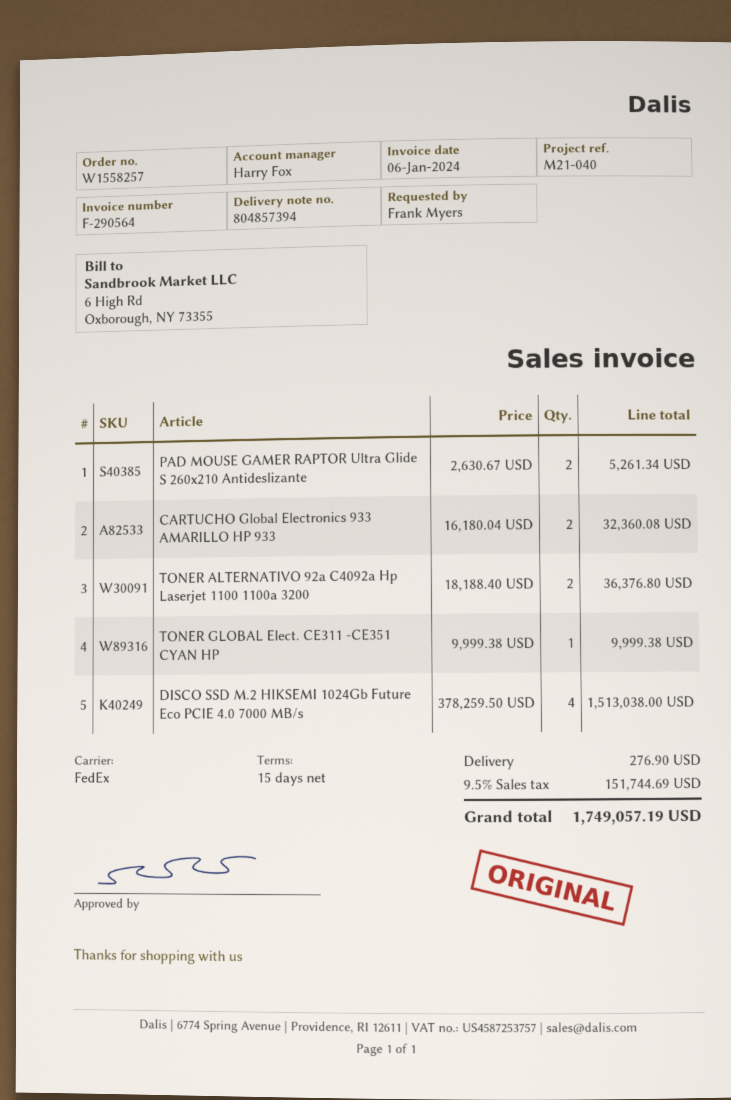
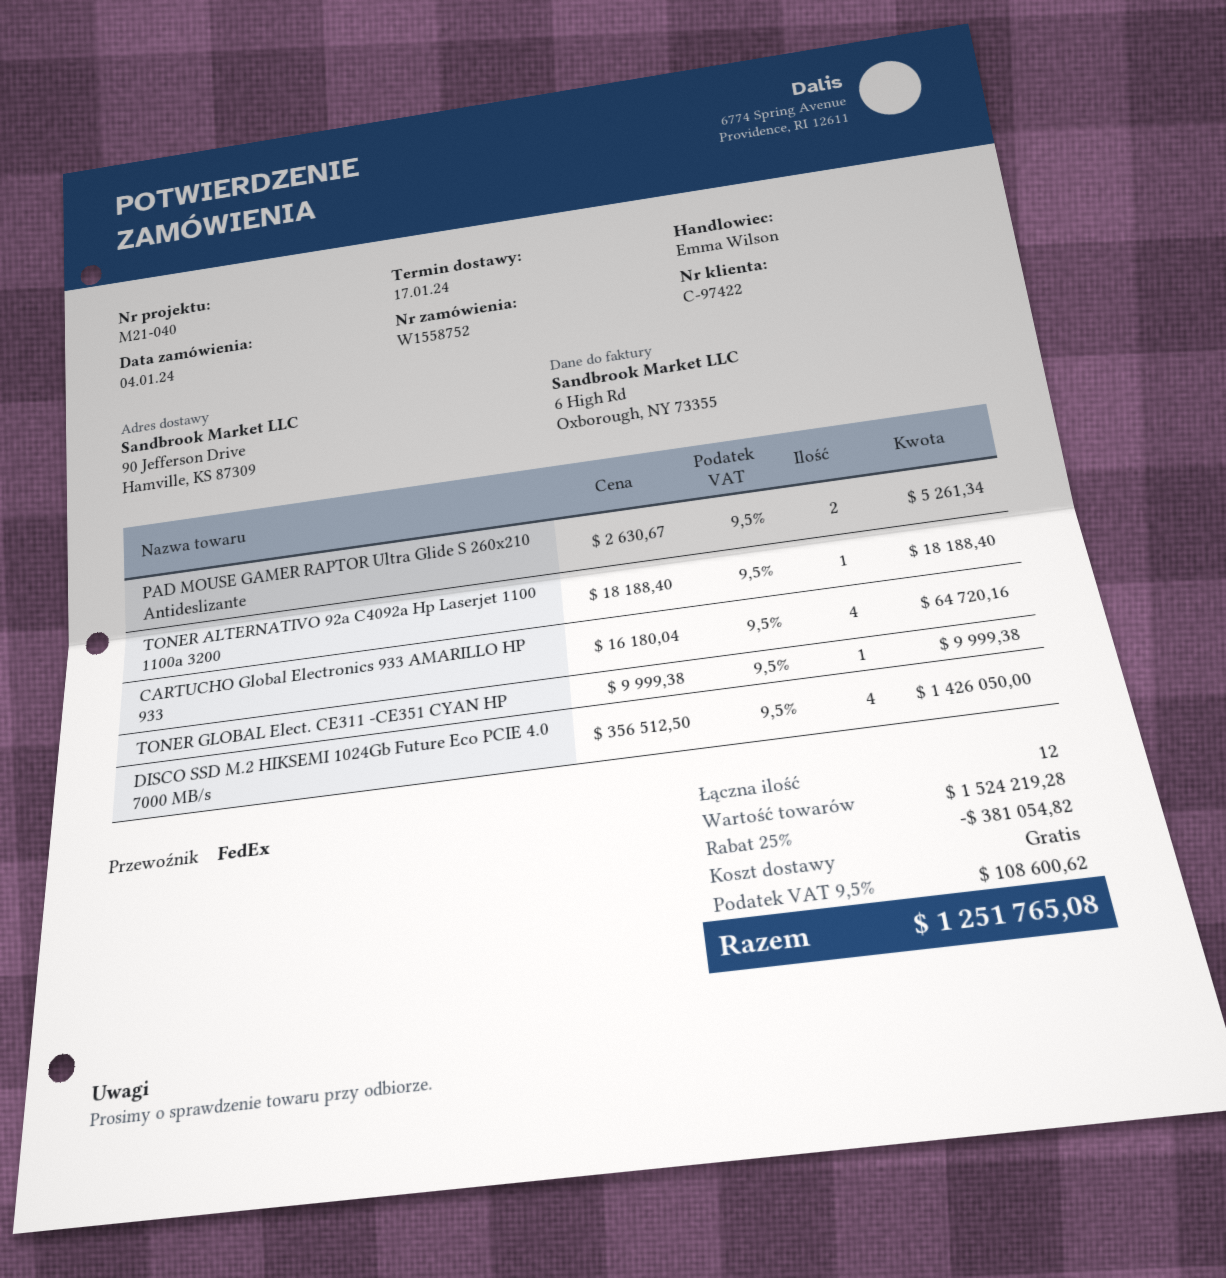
order number: W1558257 -> W1558752
sales rep: Harry Fox -> Emma Wilson
CARTUCHO Global Electronics 933 AMARILLO HP 933: 2 x 16180.04 = 32360.08 -> 4 x 16180.04 = 64720.16
TONER ALTERNATIVO 92a C4092a Hp Laserjet 1100 1100a 3200: 2 x 18188.40 = 36376.80 -> 1 x 18188.40 = 18188.40
DISCO SSD M.2 HIKSEMI 1024Gb Future Eco PCIE 4.0 7000 MB/s: 4 x 378259.50 = 1513038.00 -> 4 x 356512.50 = 1426050.00
discount: none -> 25% = 381054.82
shipping: 276.90 -> 0.00
tax: 9.5% = 151744.69 -> 9.5% = 108600.62
total: 1749057.19 -> 1251765.08

